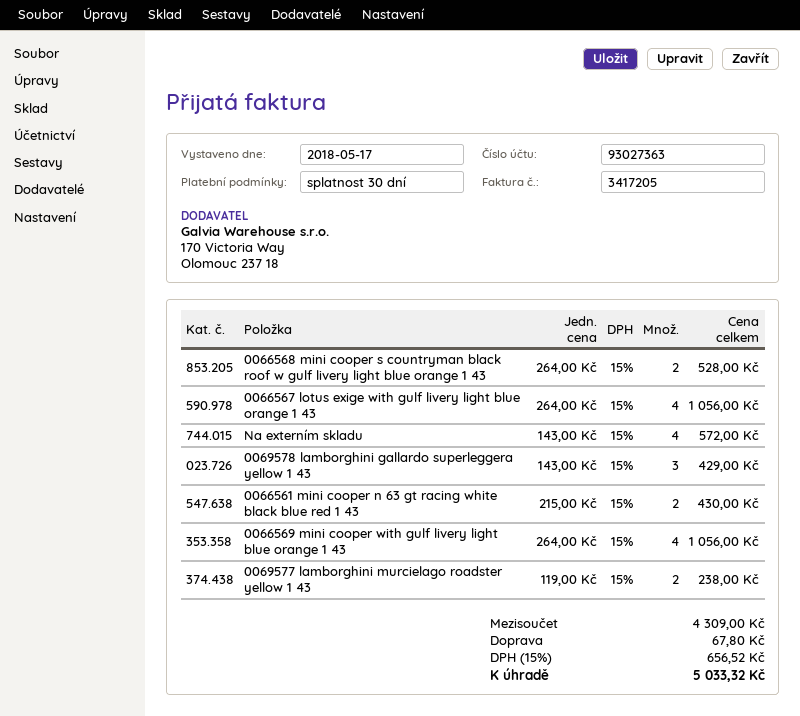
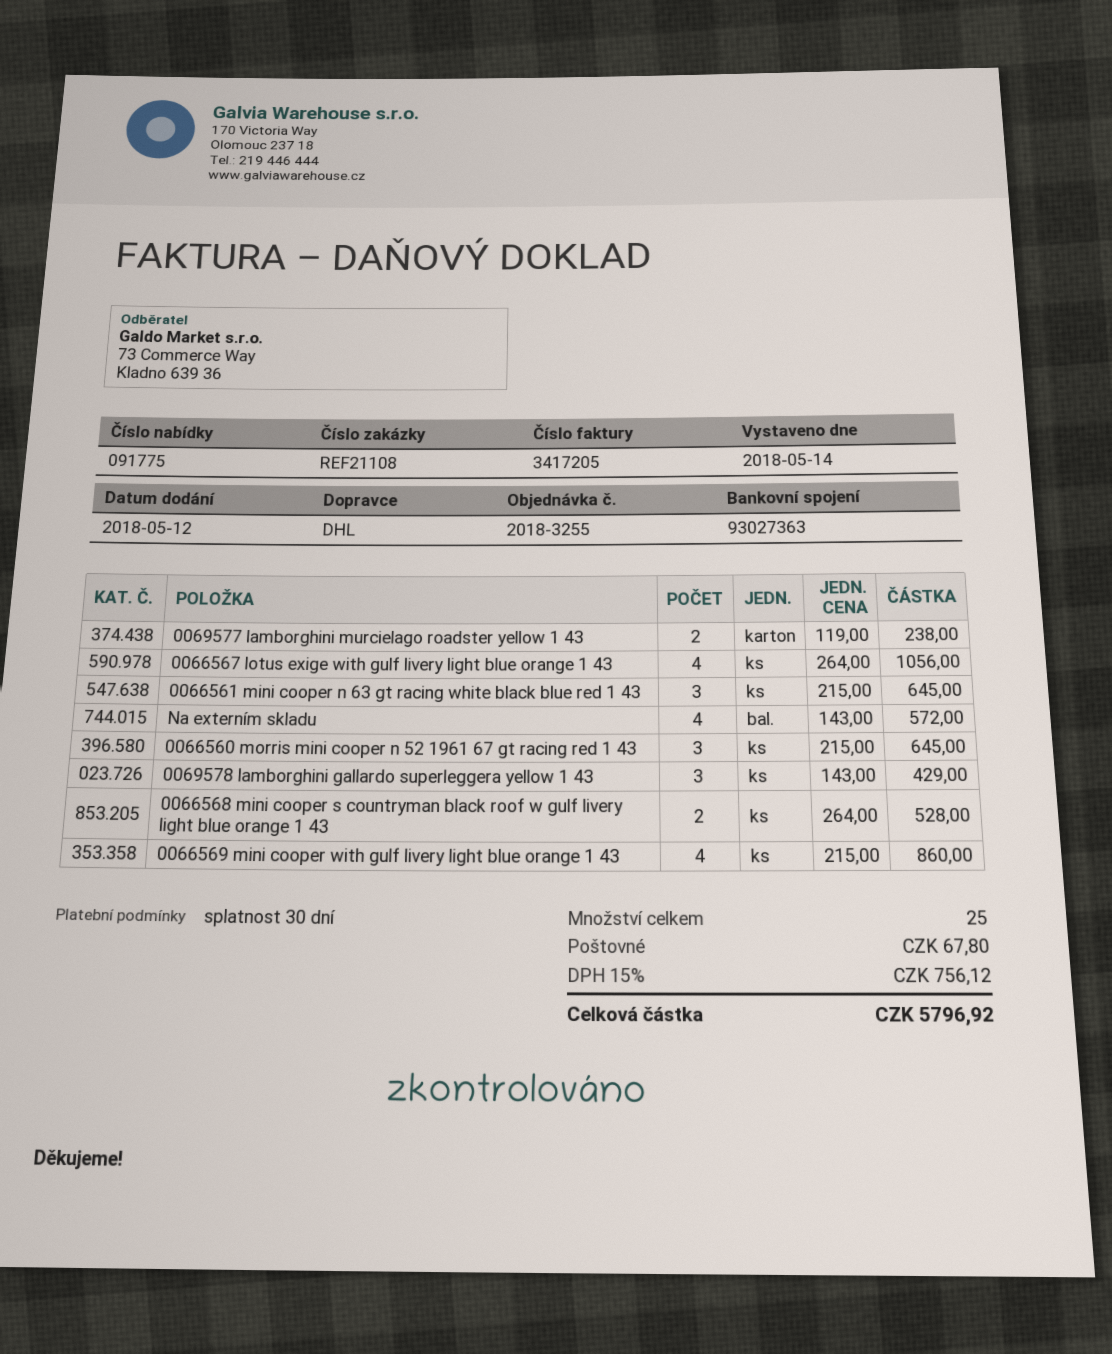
invoice date: 2018-05-17 -> 2018-05-14
0066561 mini cooper n 63 gt racing white black blue red 1 43: 2 x 215.00 = 430.00 -> 3 x 215.00 = 645.00
0066569 mini cooper with gulf livery light blue orange 1 43: 4 x 264.00 = 1056.00 -> 4 x 215.00 = 860.00
0066560 morris mini cooper n 52 1961 67 gt racing red 1 43: none -> 3 x 215.00 = 645.00
tax: 15% = 656.52 -> 15% = 756.12
total: 5033.32 -> 5796.92

